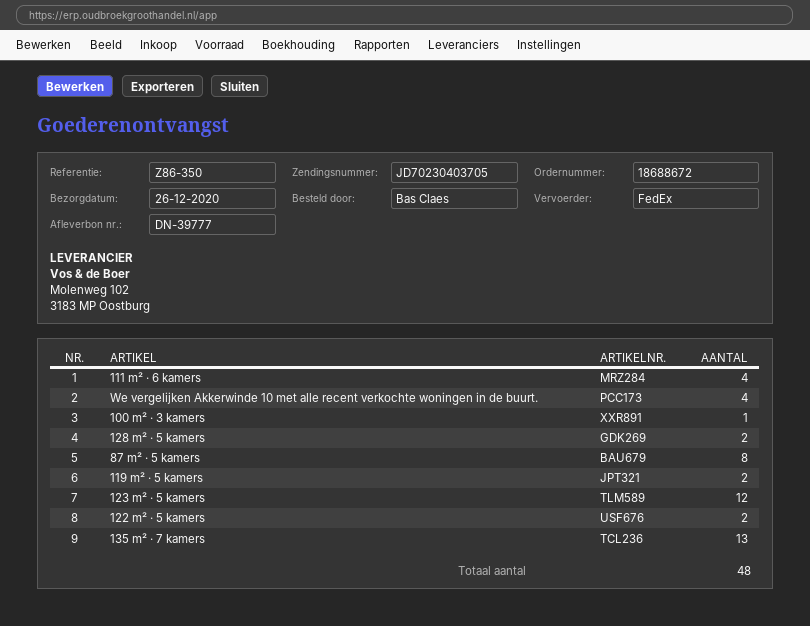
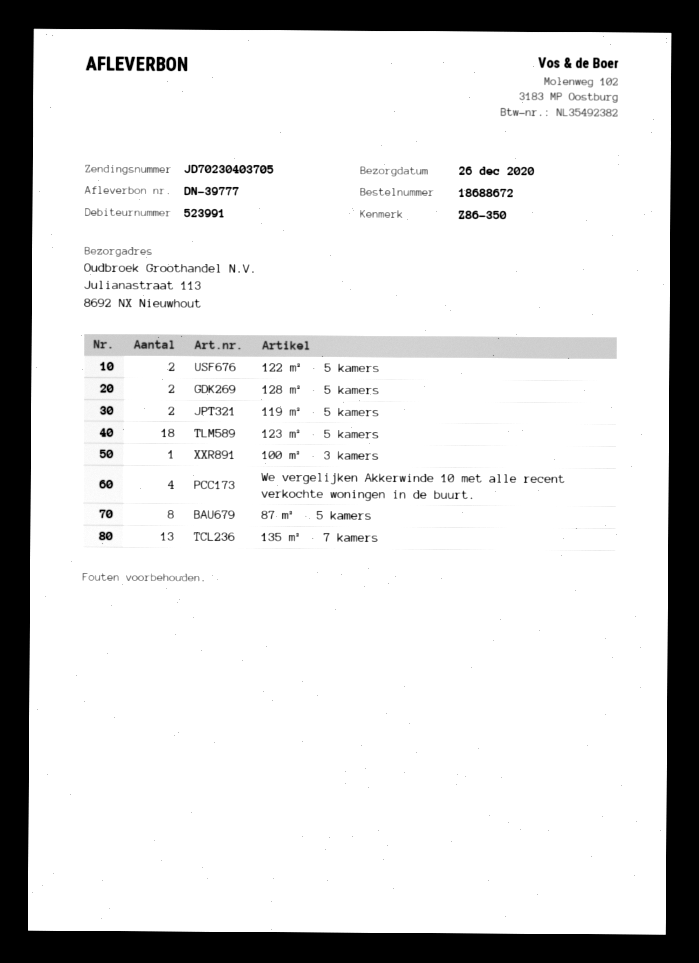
111 m² · 6 kamers: 4 -> none
123 m² · 5 kamers: 12 -> 18

